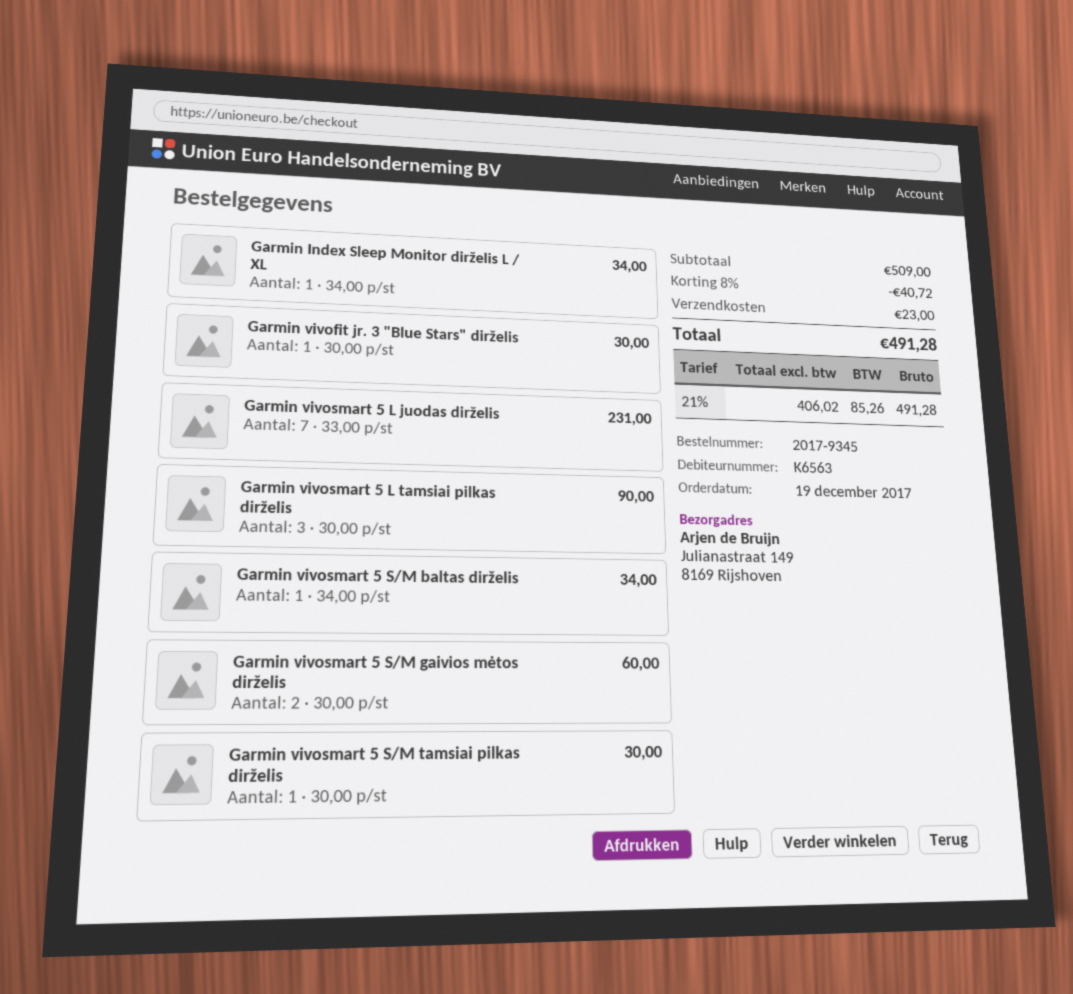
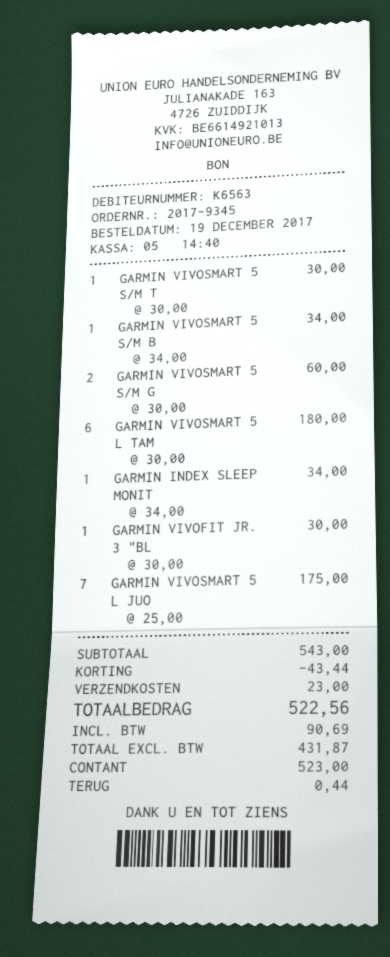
Garmin vivosmart 5 L juodas dirželis: 7 x 33.00 = 231.00 -> 7 x 25.00 = 175.00
Garmin vivosmart 5 L tamsiai pilkas dirželis: 3 x 30.00 = 90.00 -> 6 x 30.00 = 180.00
subtotal: 509.00 -> 543.00
discount: 40.72 -> 43.44
net: 406.02 -> 431.87
tax: 85.26 -> 90.69
total: 491.28 -> 522.56

